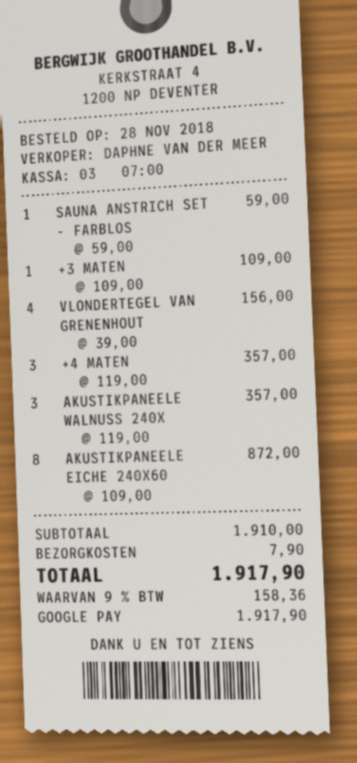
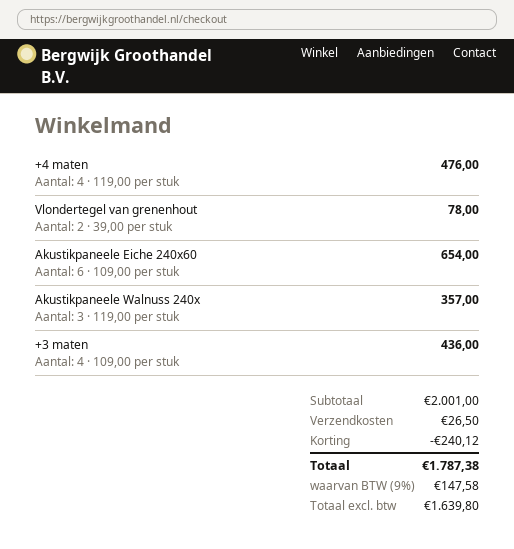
SAUNA ANSTRICH SET - FARBLOS: 1 x 59.00 = 59.00 -> none
+3 MATEN: 1 x 109.00 = 109.00 -> 4 x 109.00 = 436.00
VLONDERTEGEL VAN GRENENHOUT: 4 x 39.00 = 156.00 -> 2 x 39.00 = 78.00
+4 MATEN: 3 x 119.00 = 357.00 -> 4 x 119.00 = 476.00
AKUSTIKPANEELE EICHE 240X60: 8 x 109.00 = 872.00 -> 6 x 109.00 = 654.00
subtotal: 1910.00 -> 2001.00
discount: none -> 240.12
shipping: 7.90 -> 26.50
tax: 9% = 158.36 -> 9% = 147.58
total: 1917.90 -> 1787.38

